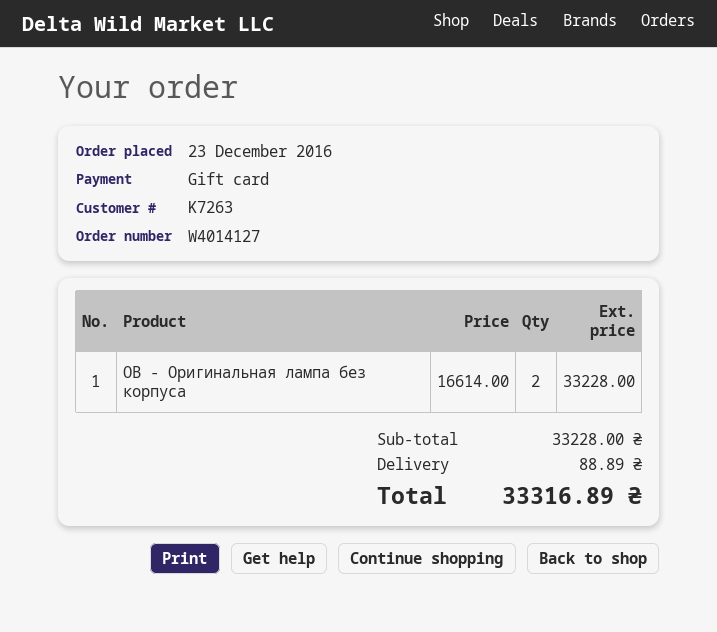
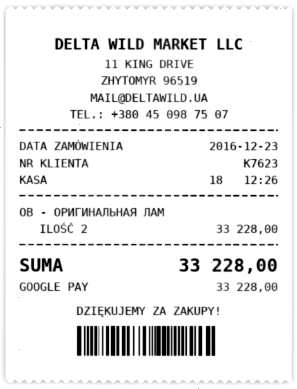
customer number: K7263 -> K7623
payment method: gift card -> Google Pay
shipping: 88.89 -> none
total: 33316.89 -> 33228.00

